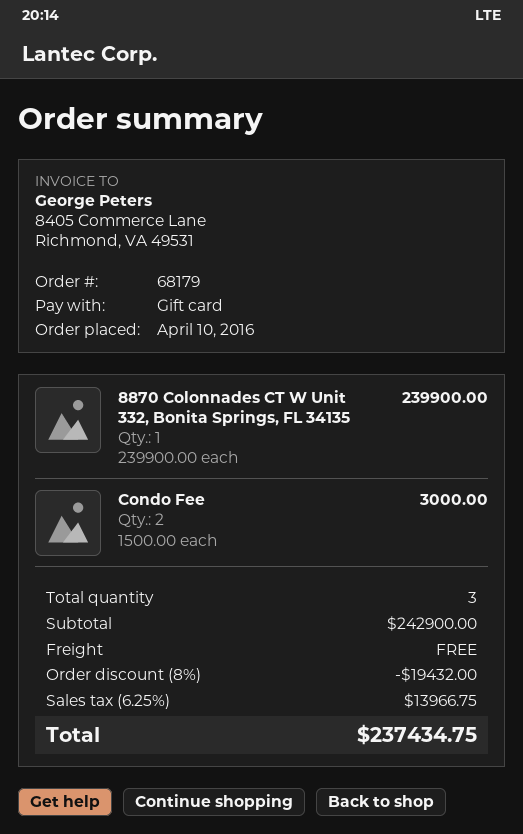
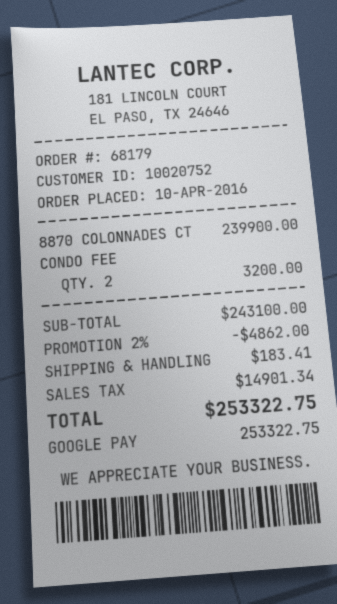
payment method: gift card -> Google Pay
Condo Fee: 2 for 3000.00 -> 2 for 3200.00
subtotal: 242900.00 -> 243100.00
discount: 8% = 19432.00 -> 2% = 4862.00
shipping: 0.00 -> 183.41
tax: 13966.75 -> 14901.34
total: 237434.75 -> 253322.75

